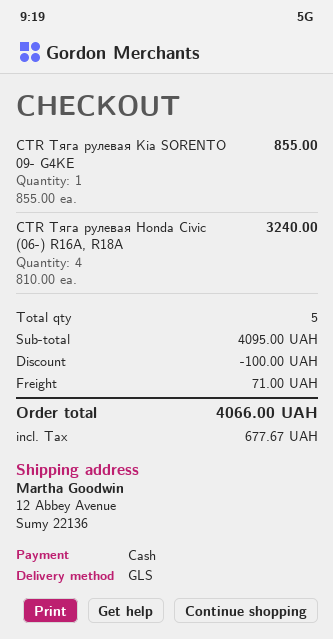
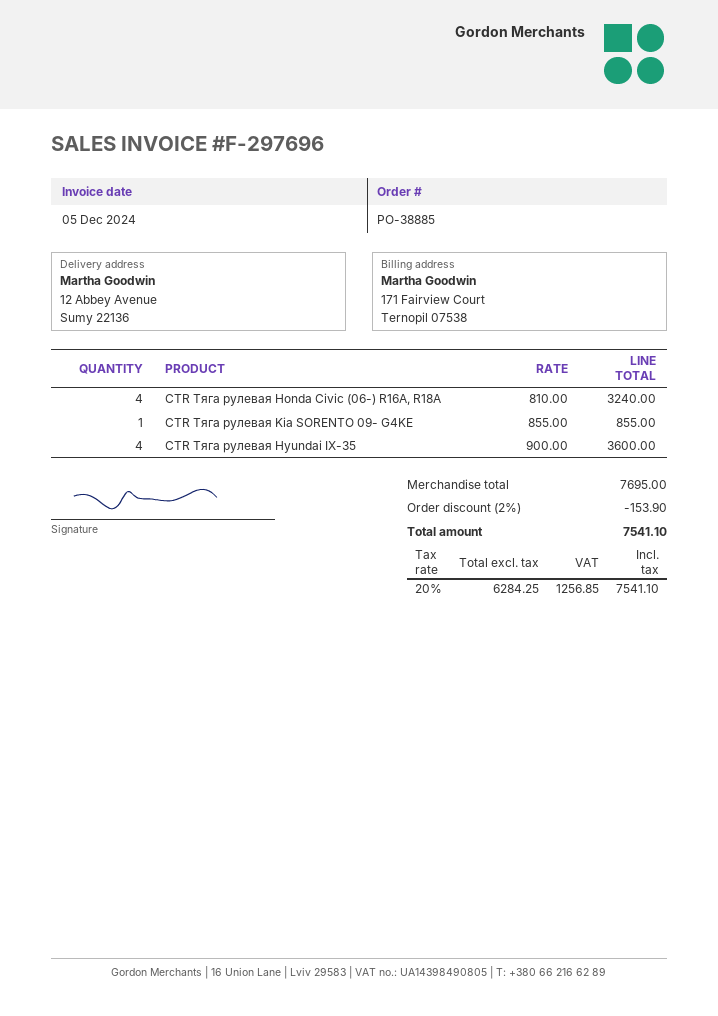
CTR Тяга рулевая Hyundai IX-35: none -> 4 x 900.00 = 3600.00
subtotal: 4095.00 -> 7695.00
discount: 100.00 -> 153.90
shipping: 71.00 -> none
tax: 677.67 -> 1256.85
total: 4066.00 -> 7541.10

